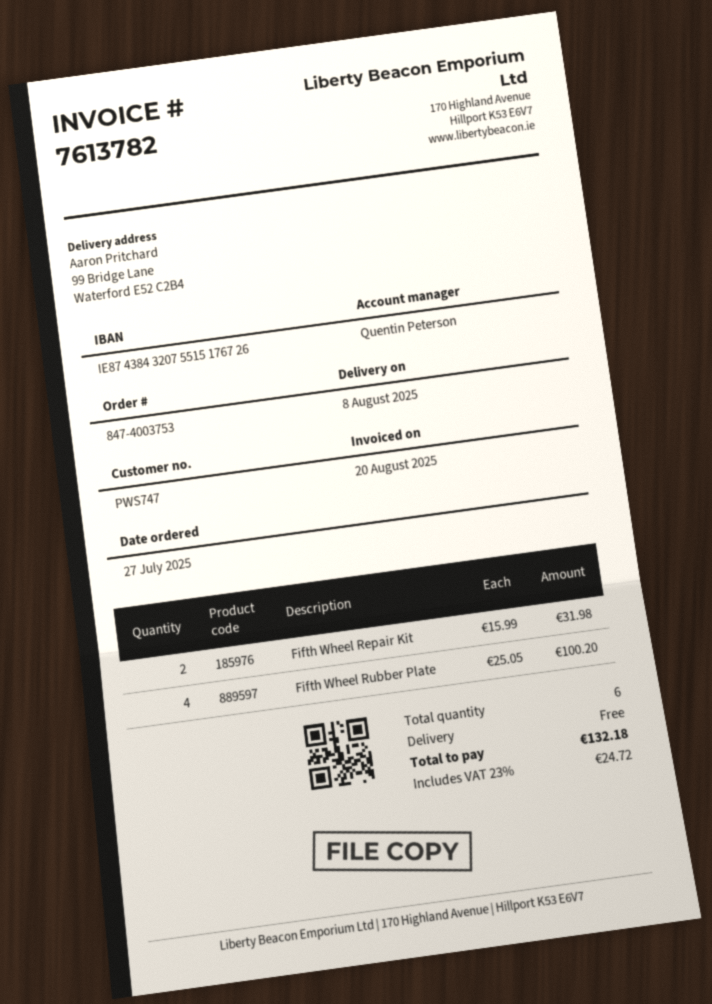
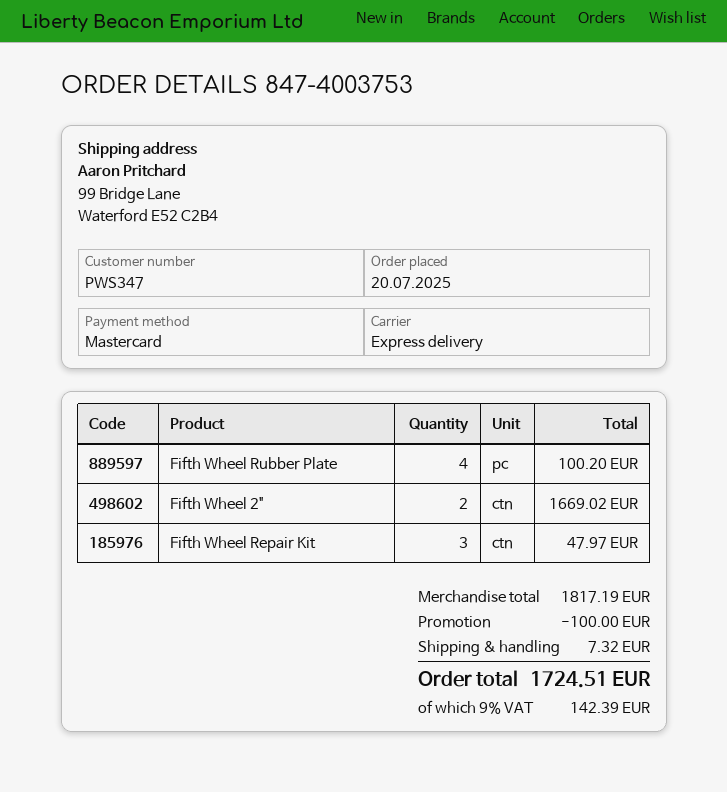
order date: 2025-07-27 -> 2025-07-20
customer number: PWS747 -> PWS347
Fifth Wheel Repair Kit: 2 for 31.98 -> 3 for 47.97
Fifth Wheel 2": none -> 2 for 1669.02
discount: none -> 100.00
shipping: 0.00 -> 7.32
tax: 23% = 24.72 -> 9% = 142.39
total: 132.18 -> 1724.51

